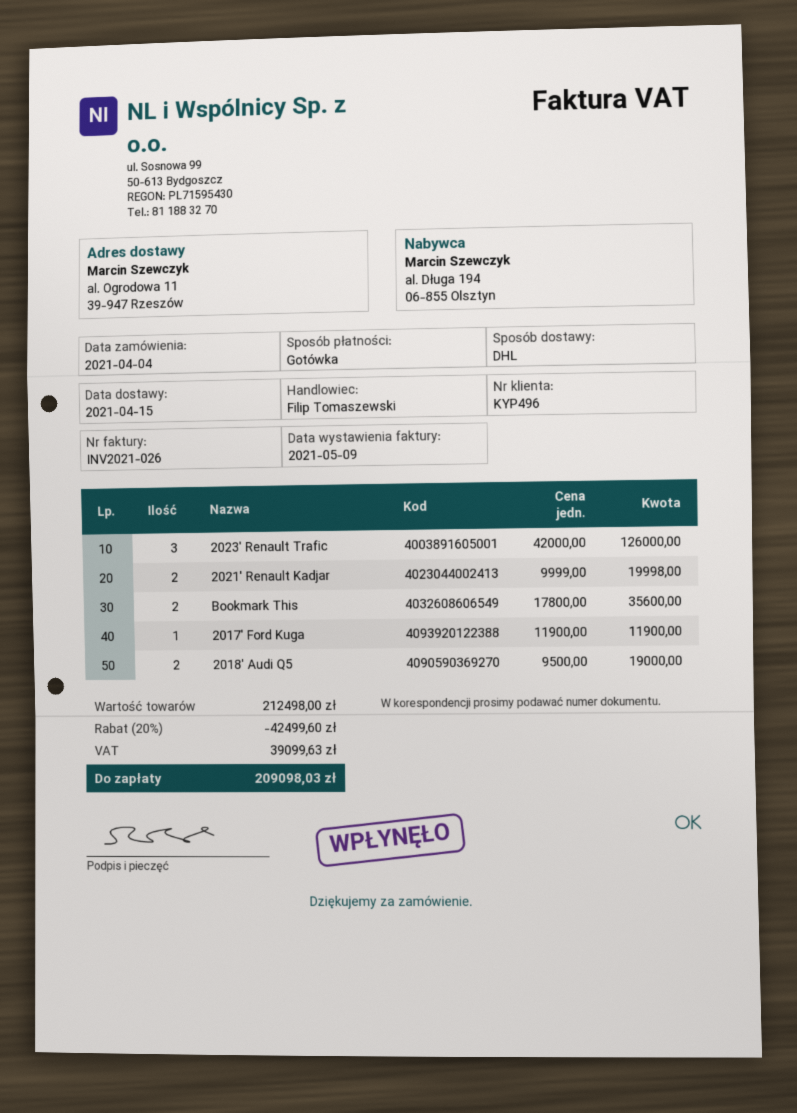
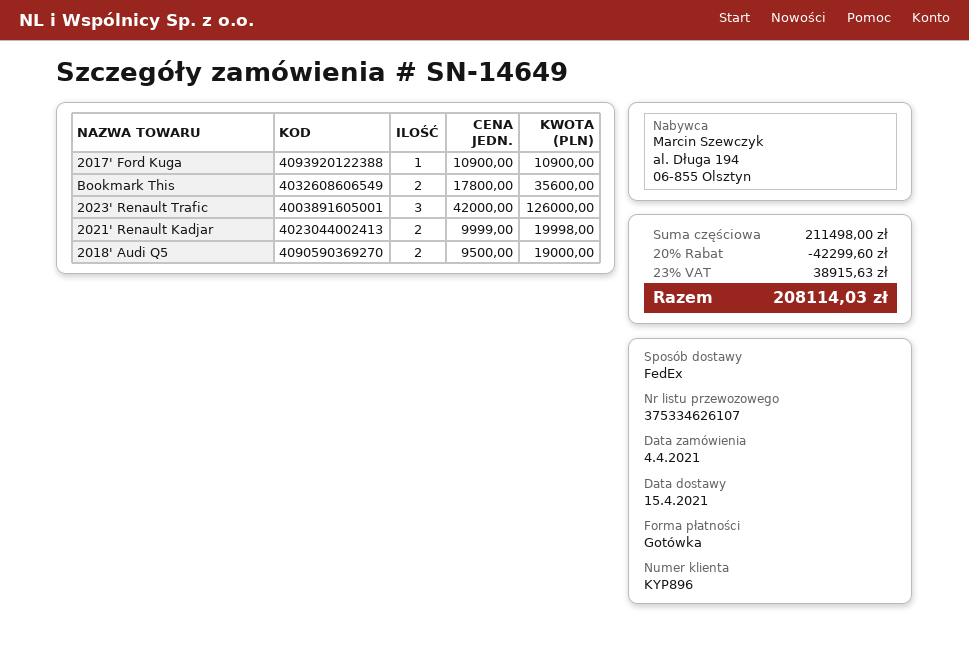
customer number: KYP496 -> KYP896
shipping method: DHL -> FedEx
2017' Ford Kuga: 1 x 11900.00 = 11900.00 -> 1 x 10900.00 = 10900.00
subtotal: 212498.00 -> 211498.00
discount: 20% = 42499.60 -> 20% = 42299.60
tax: 39099.63 -> 38915.63
total: 209098.03 -> 208114.03

